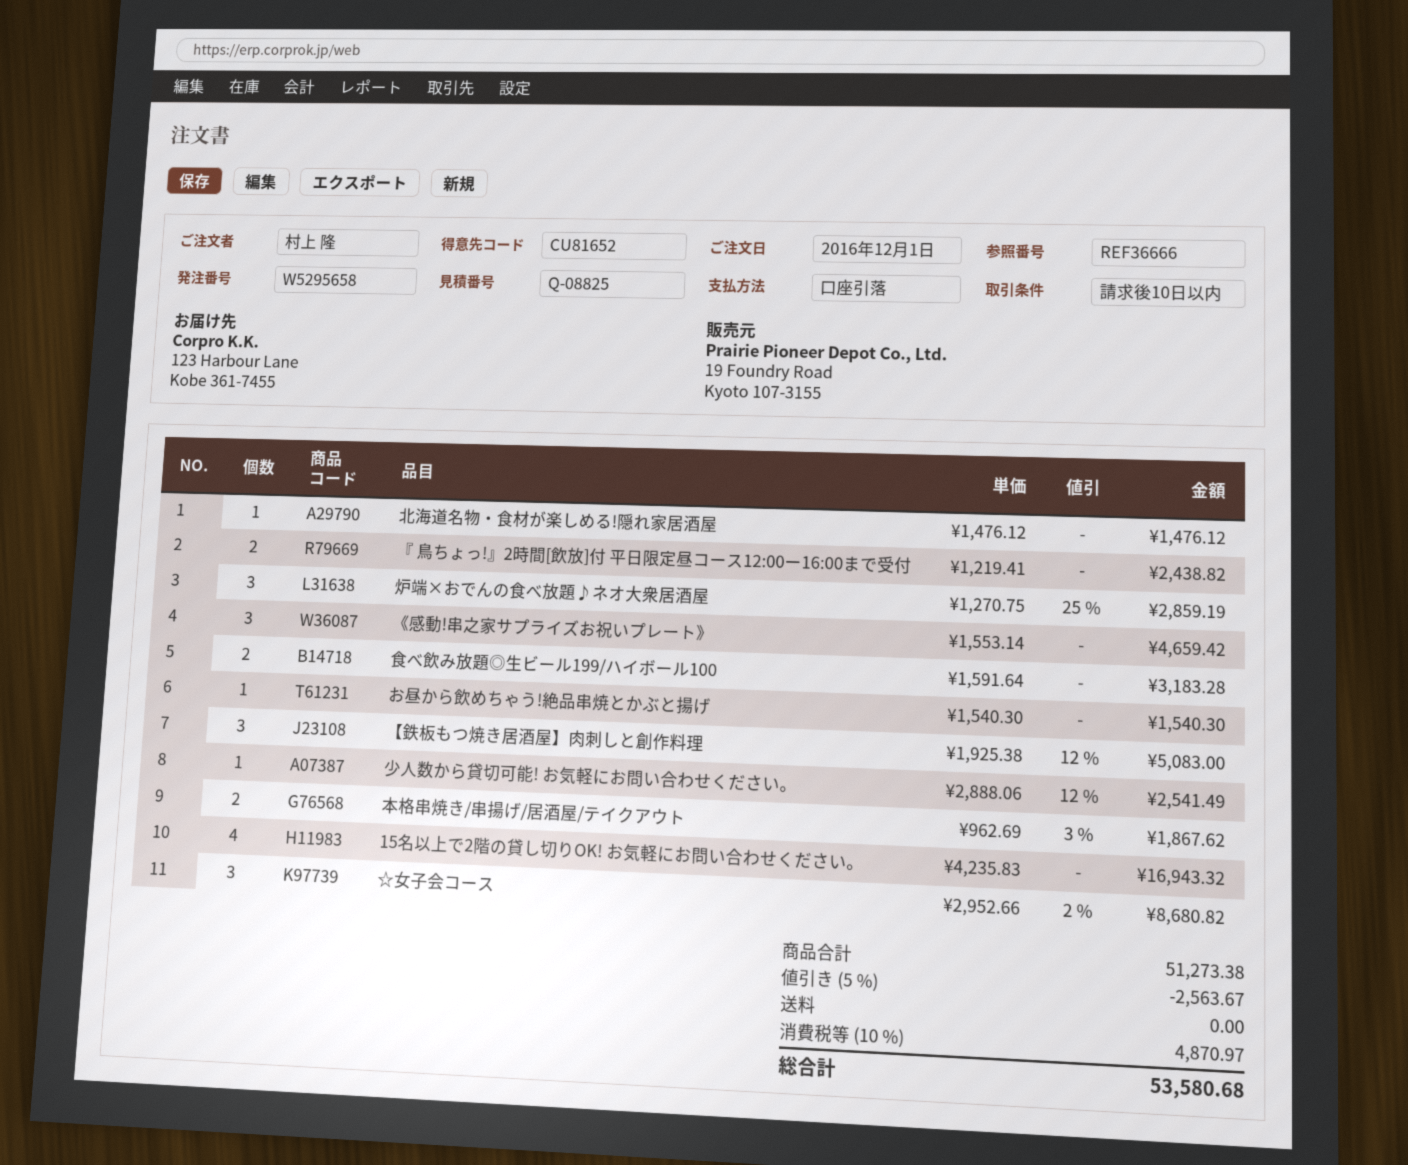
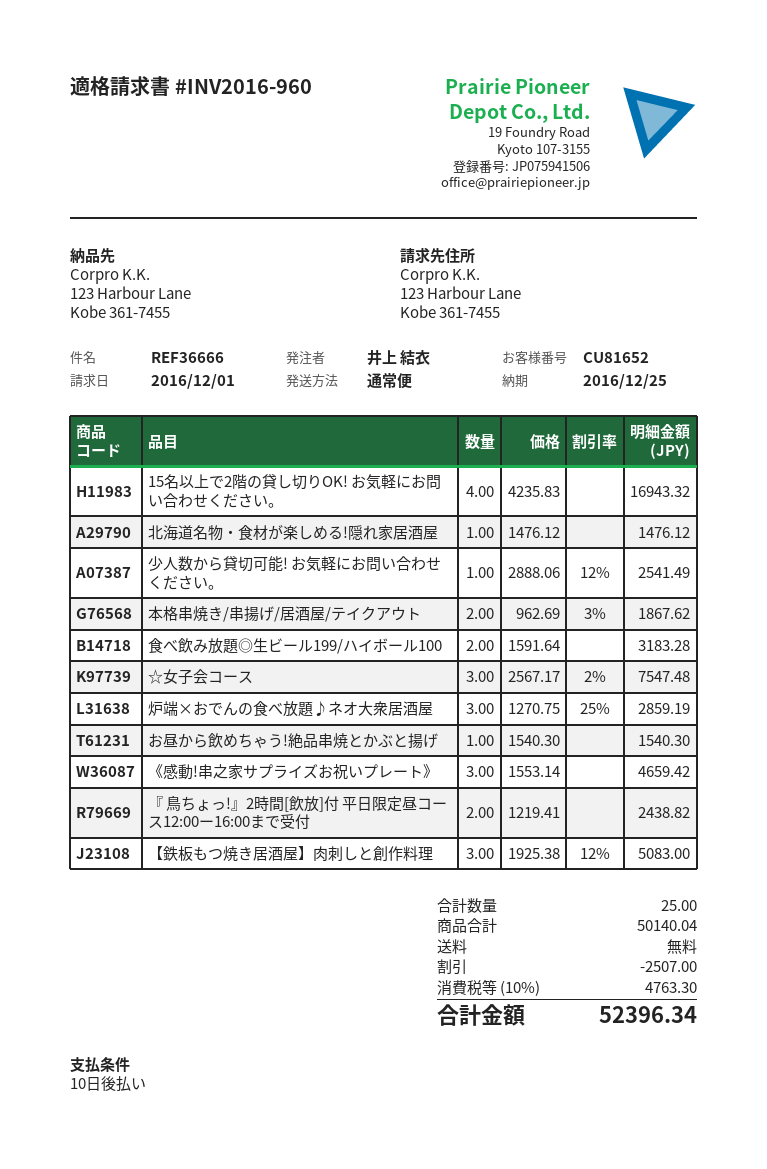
ordered by: 村上 隆 -> 井上 結衣
☆女子会コース: 3 x 2952.66 - 2% = 8680.82 -> 3 x 2567.17 - 2% = 7547.48
subtotal: 51273.38 -> 50140.04
discount: 2563.67 -> 2507.00
tax: 10% = 4870.97 -> 10% = 4763.30
total: 53580.68 -> 52396.34

